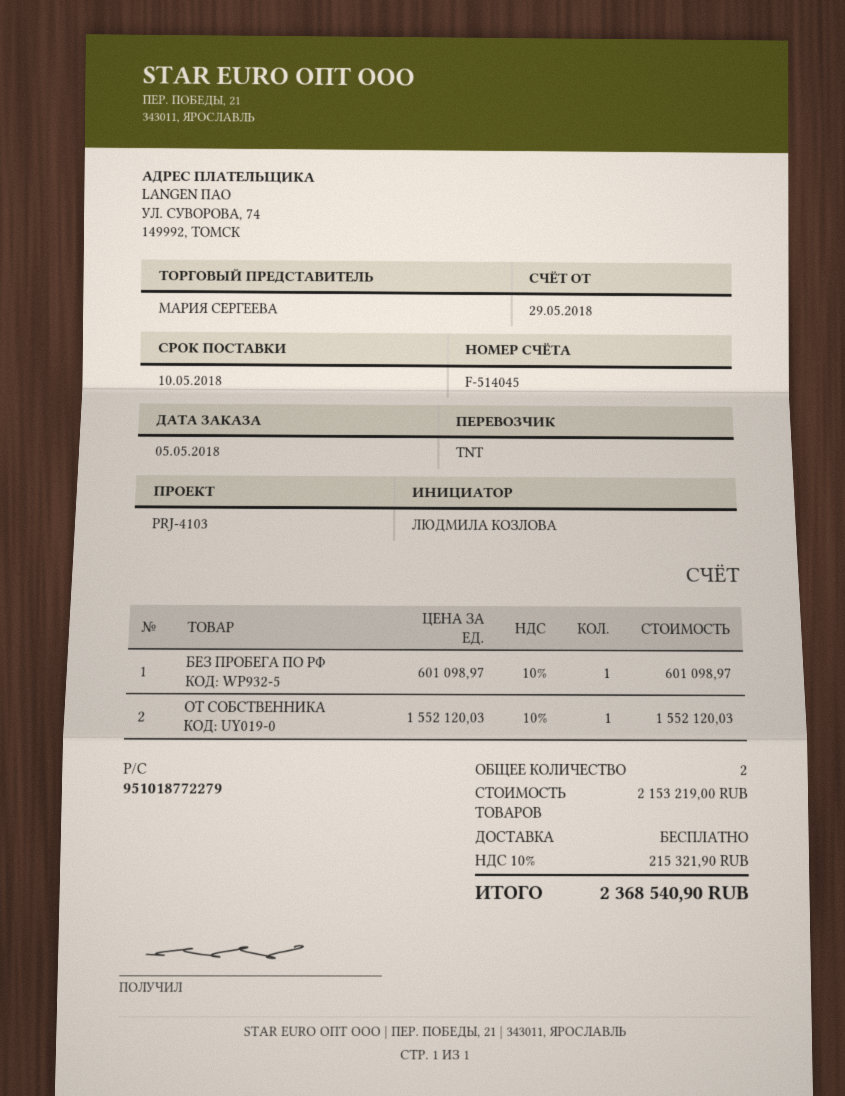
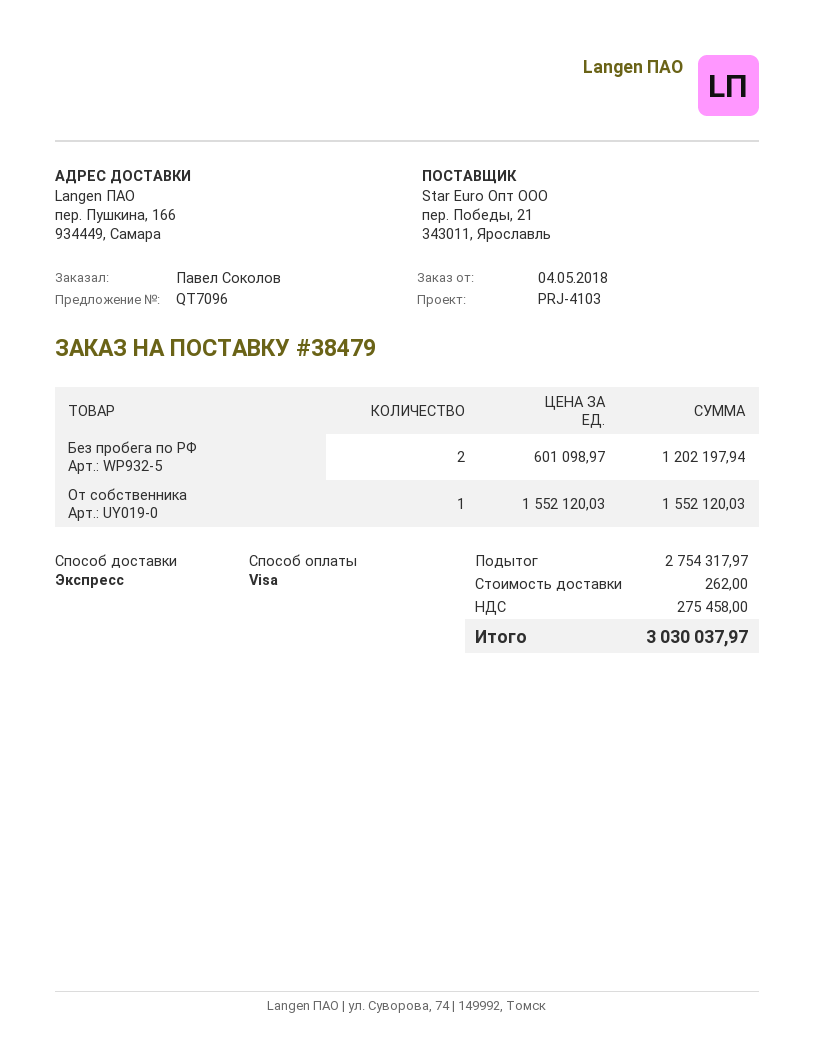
order date: 2018-05-05 -> 2018-05-04
ordered by: ЛЮДМИЛА КОЗЛОВА -> Павел Соколов
shipping method: TNT -> express
БЕЗ ПРОБЕГА ПО РФ: 1 x 601098.97 = 601098.97 -> 2 x 601098.97 = 1202197.94
subtotal: 2153219.00 -> 2754317.97
shipping: 0.00 -> 262.00
tax: 215321.90 -> 275458.00
total: 2368540.90 -> 3030037.97

